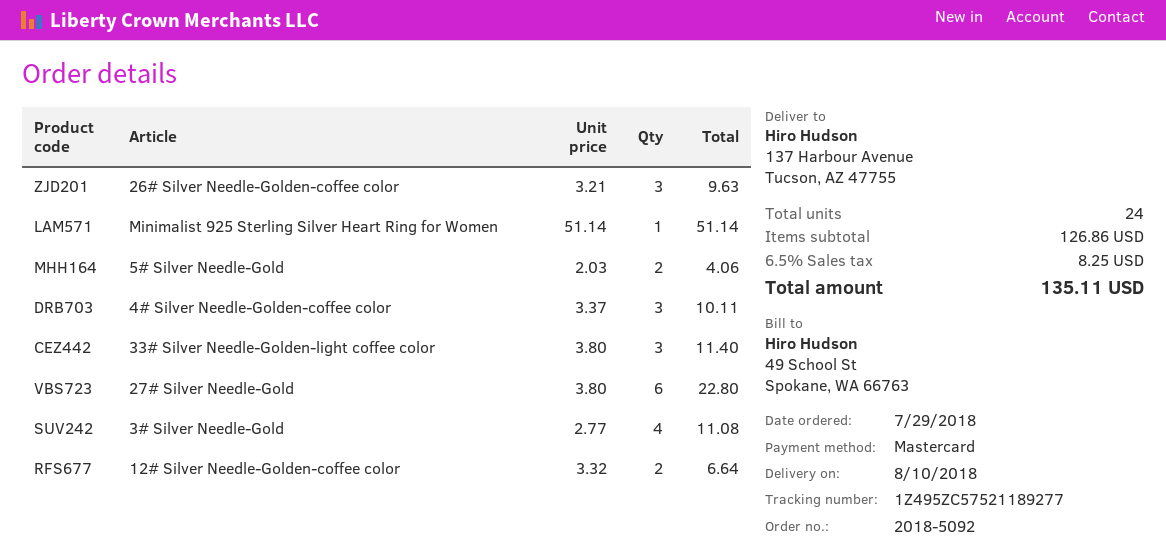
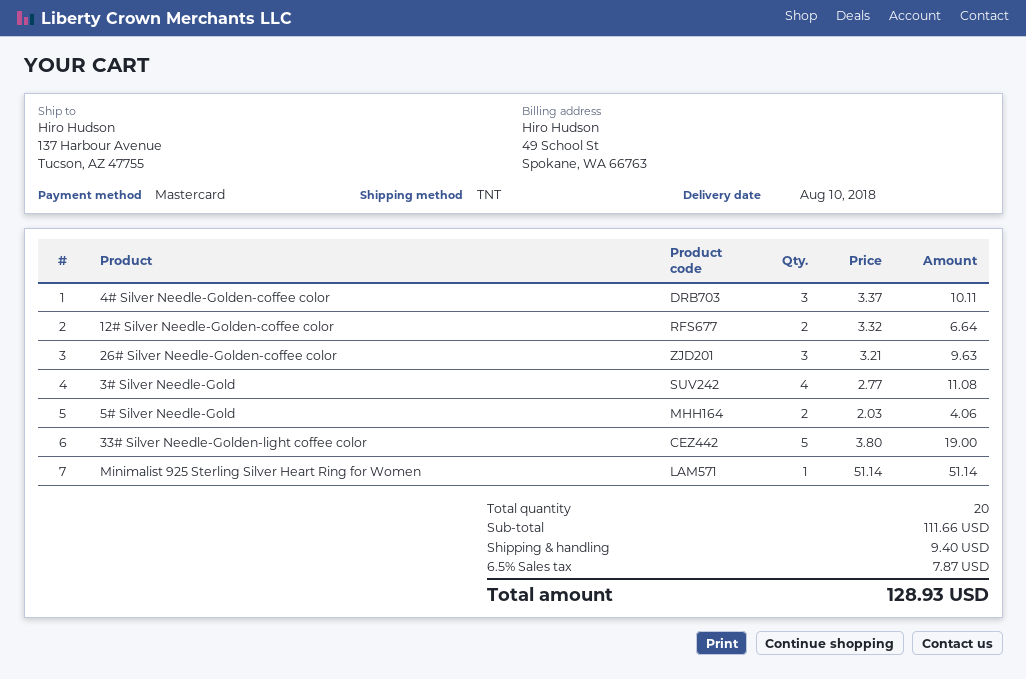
33# Silver Needle-Golden-light coffee color: 3 x 3.80 = 11.40 -> 5 x 3.80 = 19.00
27# Silver Needle-Gold: 6 x 3.80 = 22.80 -> none
total quantity: 24 -> 20
subtotal: 126.86 -> 111.66
shipping: none -> 9.40
tax: 6.5% = 8.25 -> 6.5% = 7.87
total: 135.11 -> 128.93

